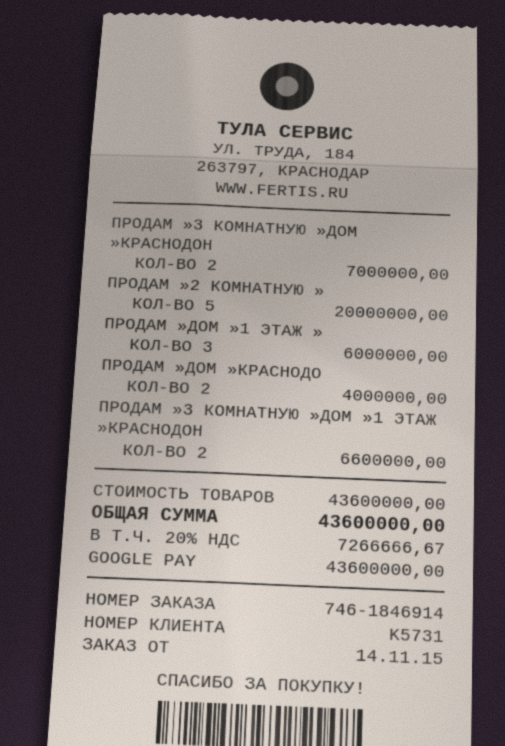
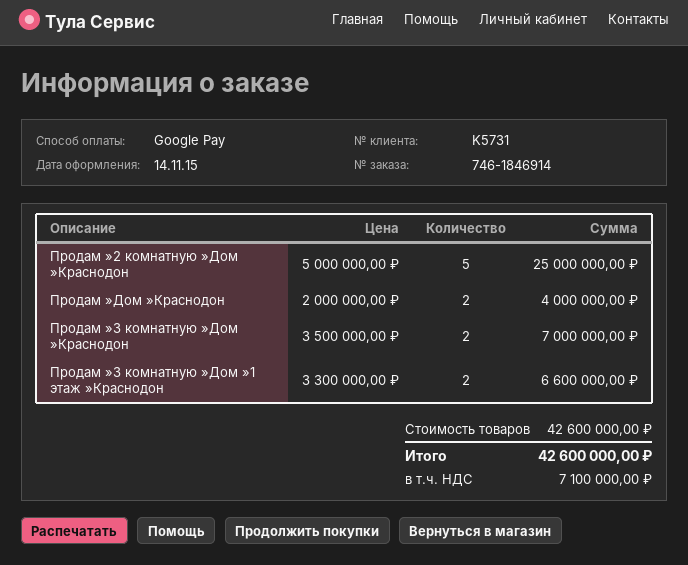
ПРОДАМ »2 КОМНАТНУЮ »: 5 for 20000000.00 -> 5 for 25000000.00
ПРОДАМ »ДОМ »1 ЭТАЖ »: 3 for 6000000.00 -> none
subtotal: 43600000.00 -> 42600000.00
tax: 7266666.67 -> 7100000.00
total: 43600000.00 -> 42600000.00

